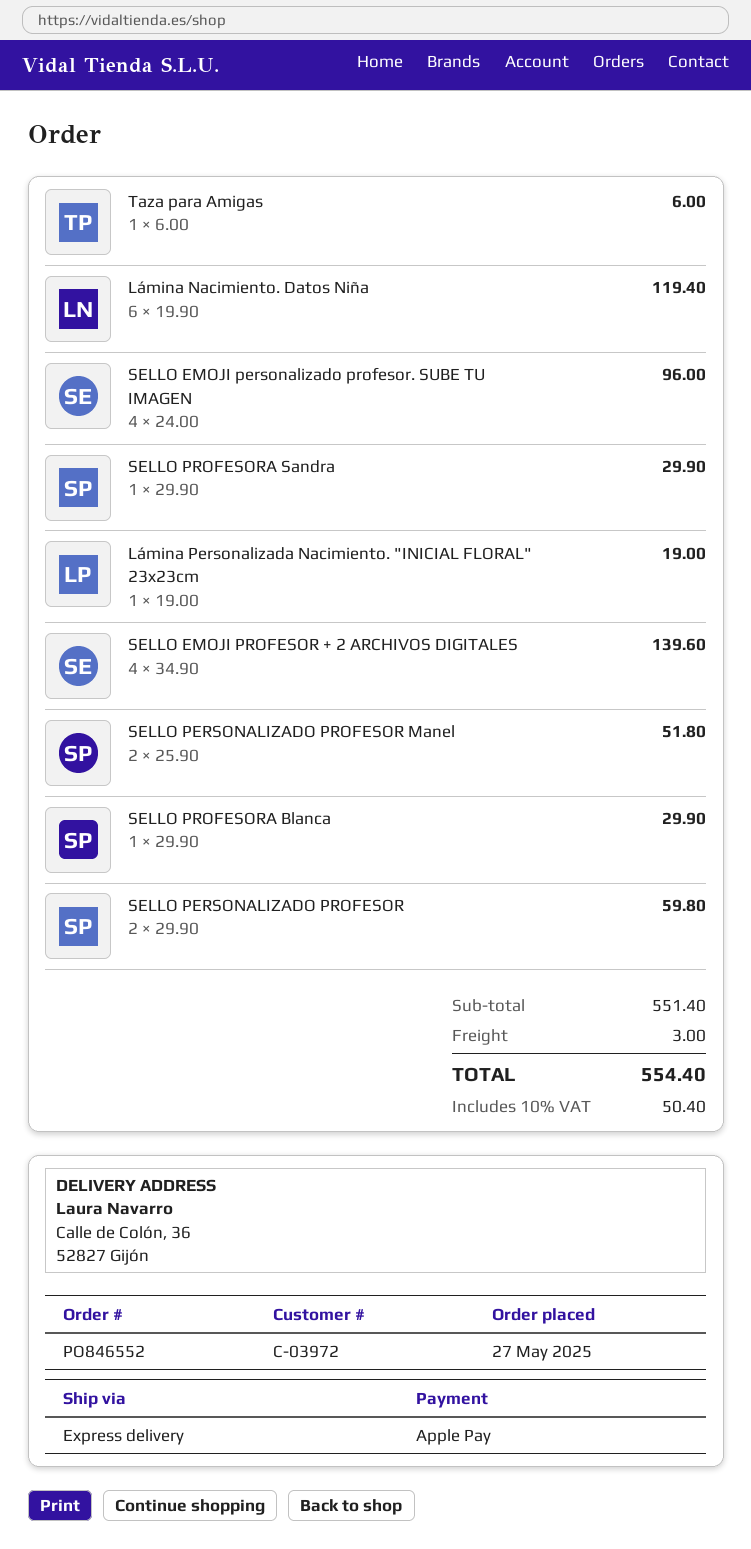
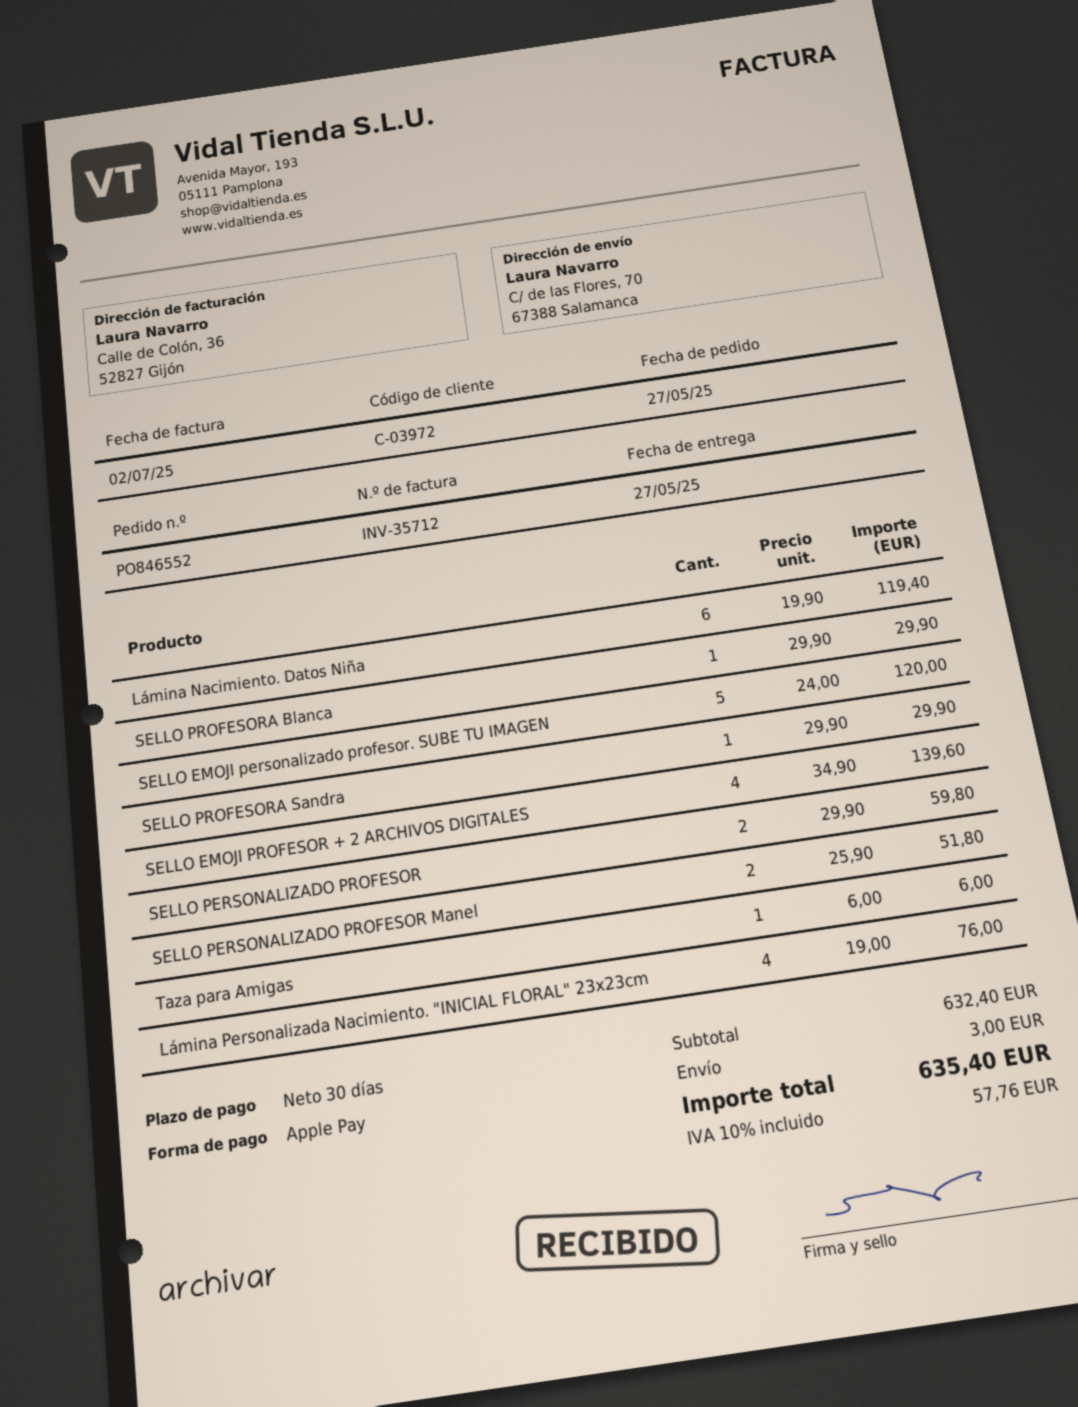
ship to: Calle de Colón, 36, 52827 Gijón -> C/ de las Flores, 70, 67388 Salamanca
SELLO EMOJI personalizado profesor. SUBE TU IMAGEN: 4 x 24.00 = 96.00 -> 5 x 24.00 = 120.00
Lámina Personalizada Nacimiento. "INICIAL FLORAL" 23x23cm: 1 x 19.00 = 19.00 -> 4 x 19.00 = 76.00
subtotal: 551.40 -> 632.40
tax: 10% = 50.40 -> 10% = 57.76
total: 554.40 -> 635.40

